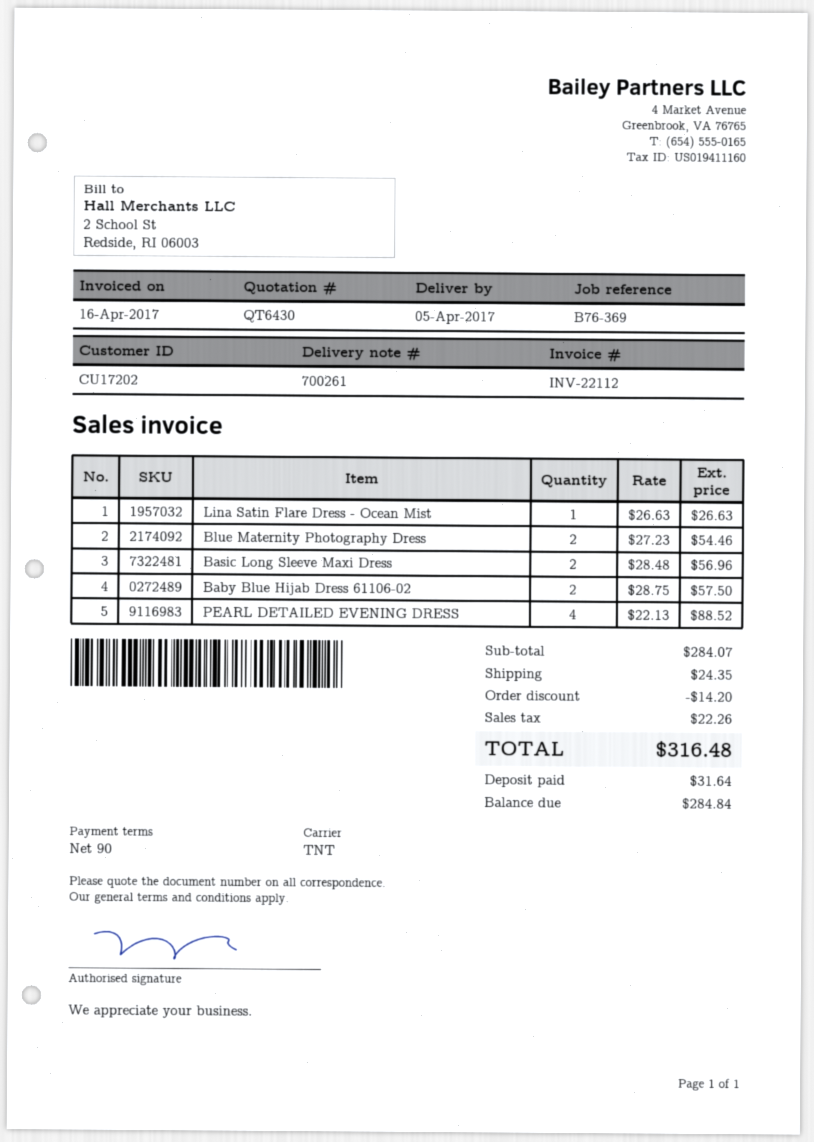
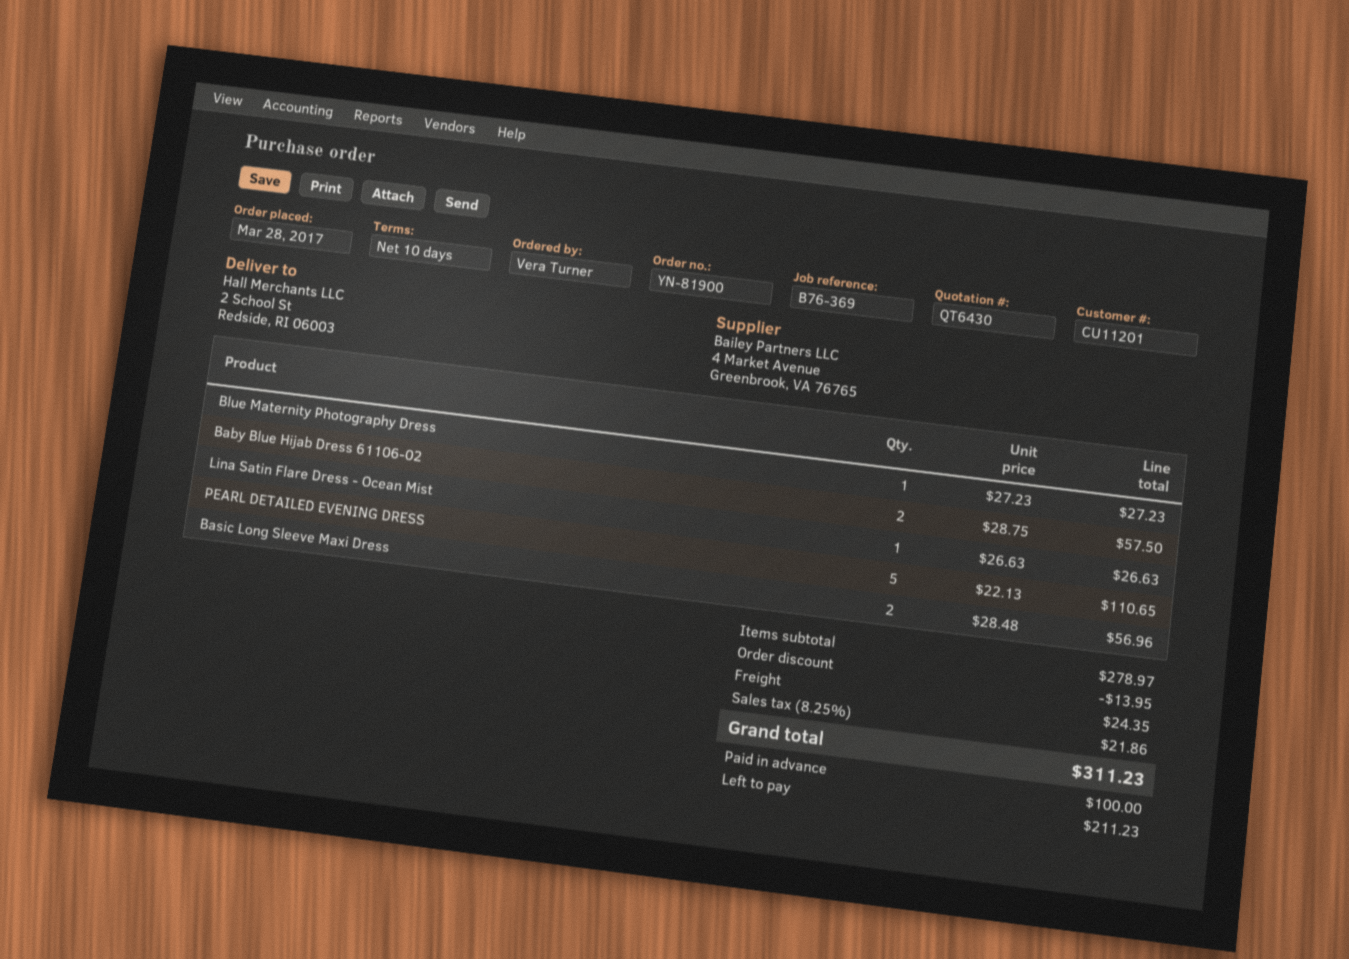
payment terms: 90 days -> 10 days
customer number: CU17202 -> CU11201
Blue Maternity Photography Dress: 2 x 27.23 = 54.46 -> 1 x 27.23 = 27.23
PEARL DETAILED EVENING DRESS: 4 x 22.13 = 88.52 -> 5 x 22.13 = 110.65
subtotal: 284.07 -> 278.97
discount: 14.20 -> 13.95
tax: 22.26 -> 21.86
total: 316.48 -> 311.23
deposit: 31.64 -> 100.00
balance: 284.84 -> 211.23

